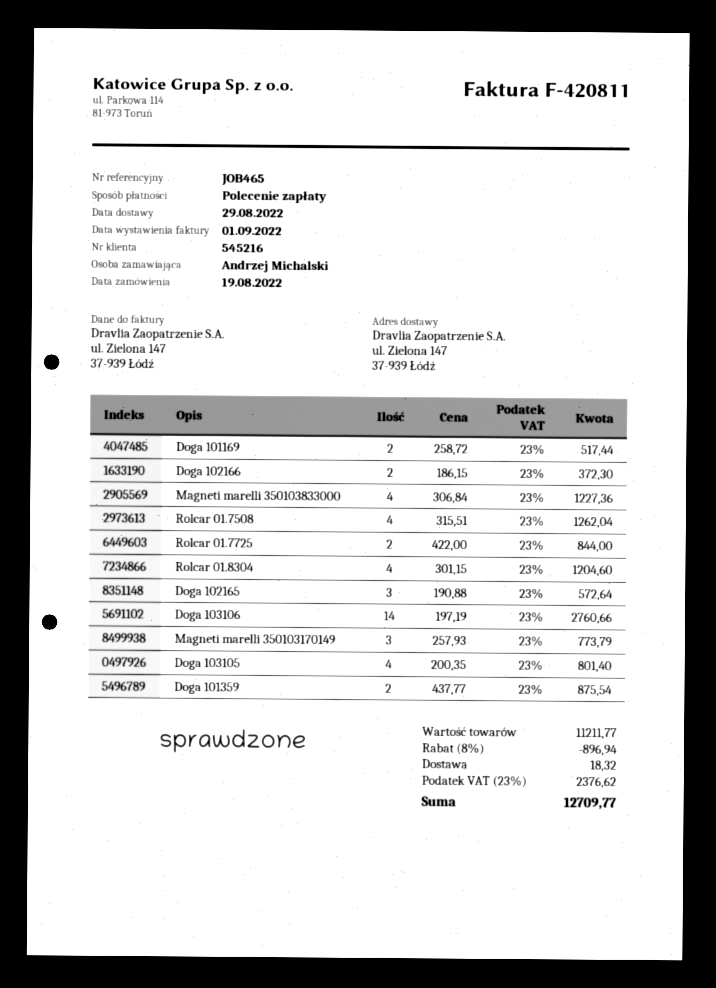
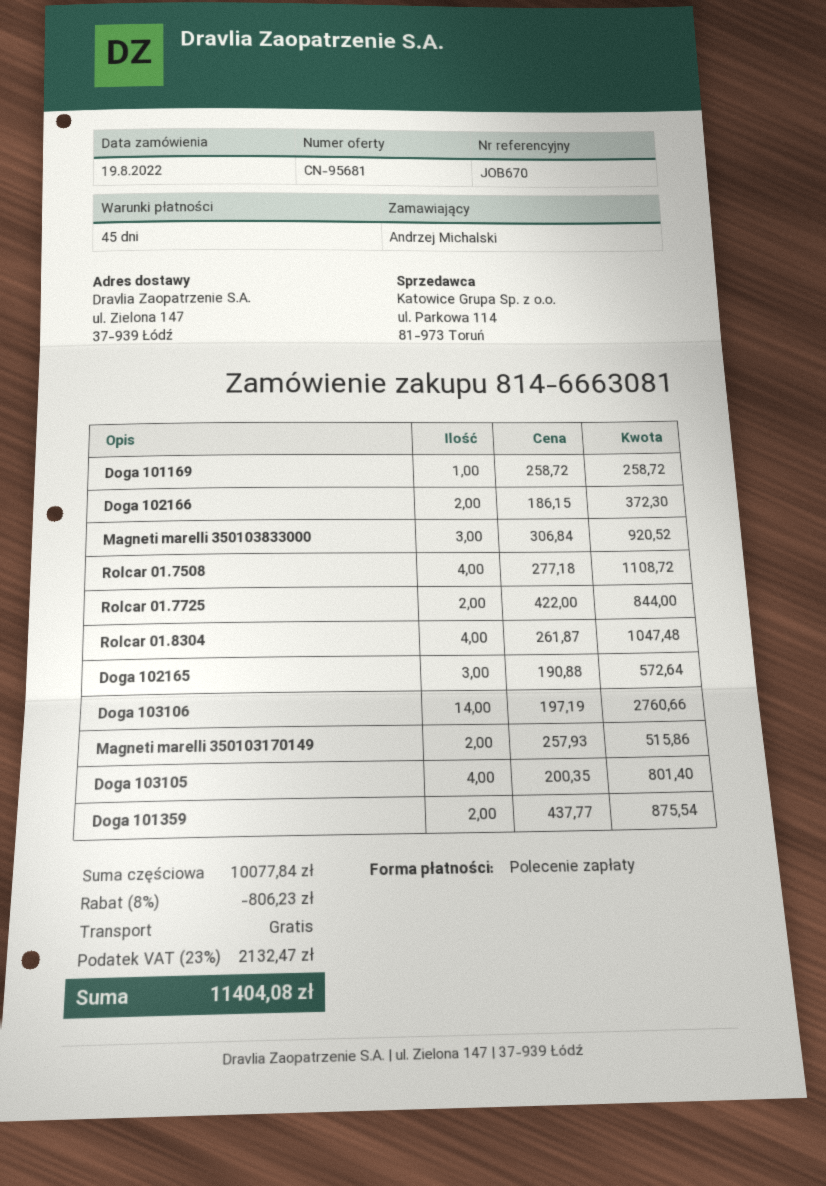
reference: JOB465 -> JOB670
Doga 101169: 2 x 258.72 = 517.44 -> 1 x 258.72 = 258.72
Magneti marelli 350103833000: 4 x 306.84 = 1227.36 -> 3 x 306.84 = 920.52
Rolcar 01.7508: 4 x 315.51 = 1262.04 -> 4 x 277.18 = 1108.72
Rolcar 01.8304: 4 x 301.15 = 1204.60 -> 4 x 261.87 = 1047.48
Magneti marelli 350103170149: 3 x 257.93 = 773.79 -> 2 x 257.93 = 515.86
subtotal: 11211.77 -> 10077.84
discount: 8% = 896.94 -> 8% = 806.23
shipping: 18.32 -> 0.00
tax: 23% = 2376.62 -> 23% = 2132.47
total: 12709.77 -> 11404.08

